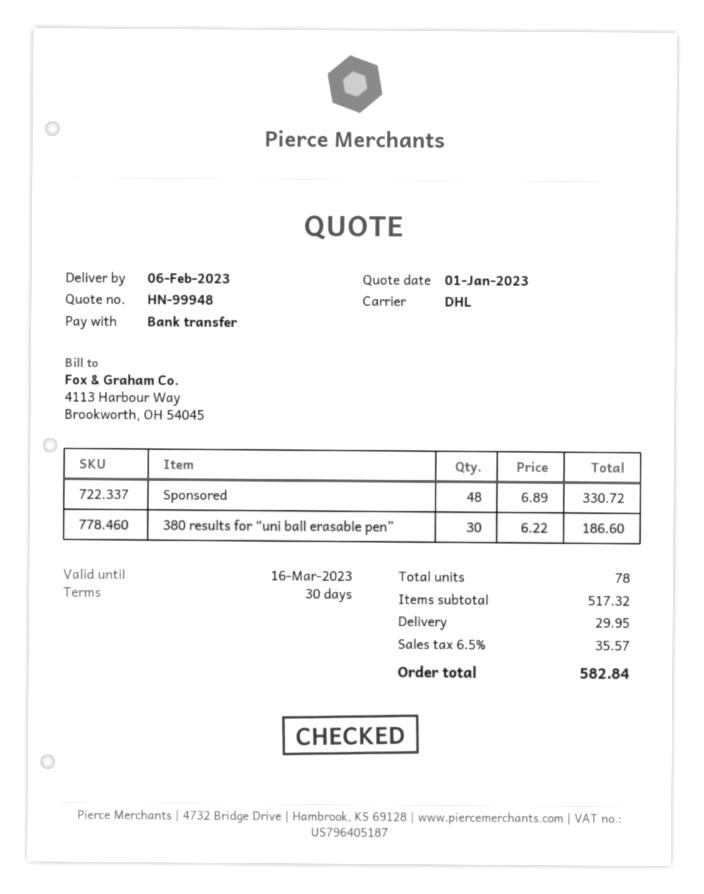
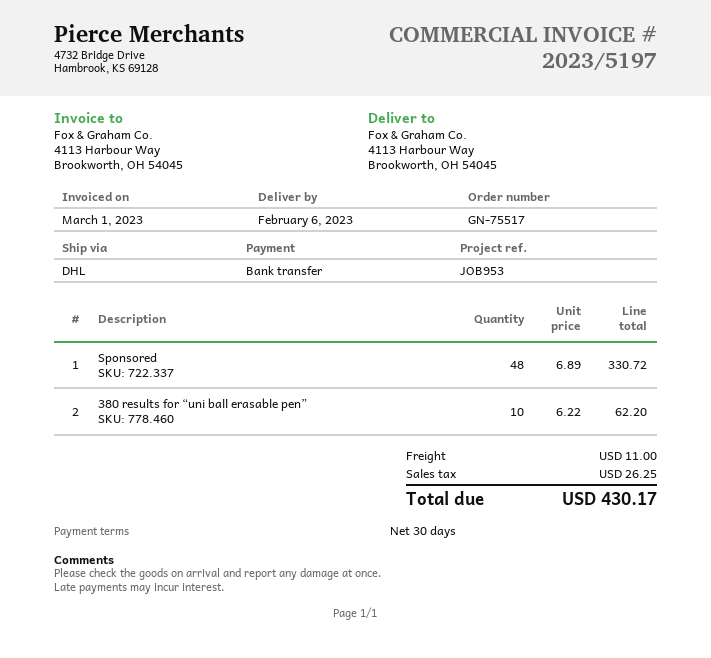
380 results for “uni ball erasable pen”: 30 x 6.22 = 186.60 -> 10 x 6.22 = 62.20
shipping: 29.95 -> 11.00
tax: 35.57 -> 26.25
total: 582.84 -> 430.17

